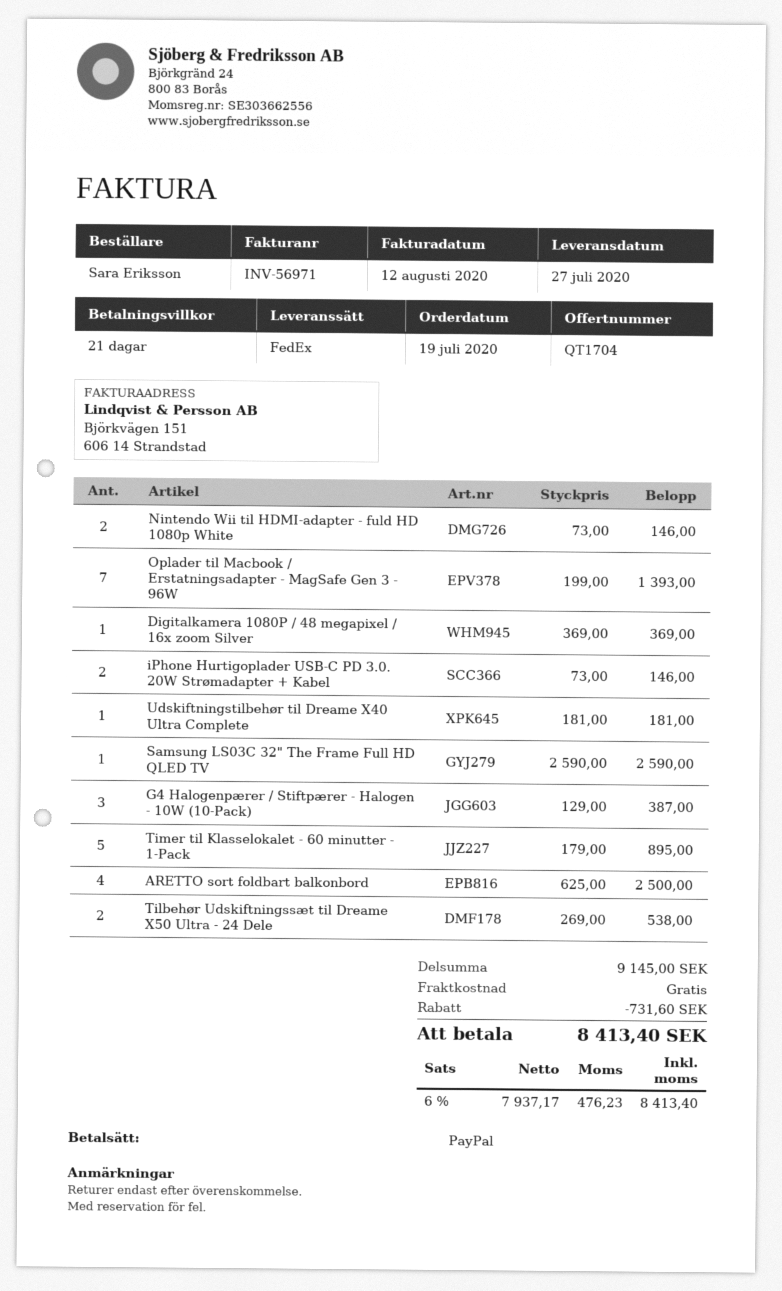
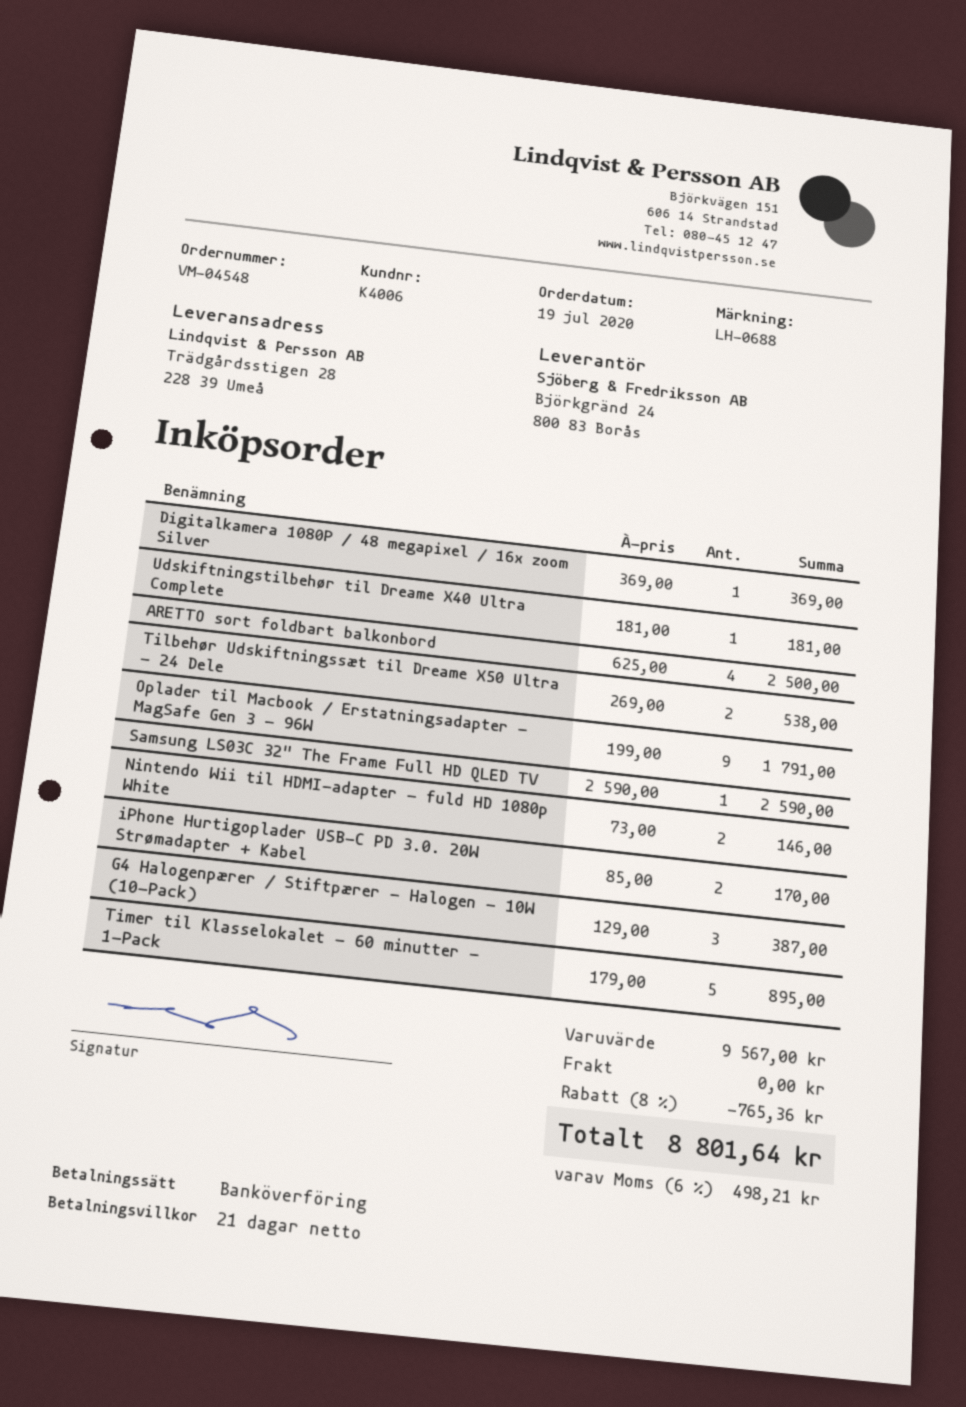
payment method: PayPal -> bank transfer
Oplader til Macbook / Erstatningsadapter - MagSafe Gen 3 - 96W: 7 x 199.00 = 1393.00 -> 9 x 199.00 = 1791.00
iPhone Hurtigoplader USB-C PD 3.0. 20W Strømadapter + Kabel: 2 x 73.00 = 146.00 -> 2 x 85.00 = 170.00
subtotal: 9145.00 -> 9567.00
discount: 731.60 -> 765.36
tax: 6% = 476.23 -> 6% = 498.21
total: 8413.40 -> 8801.64

